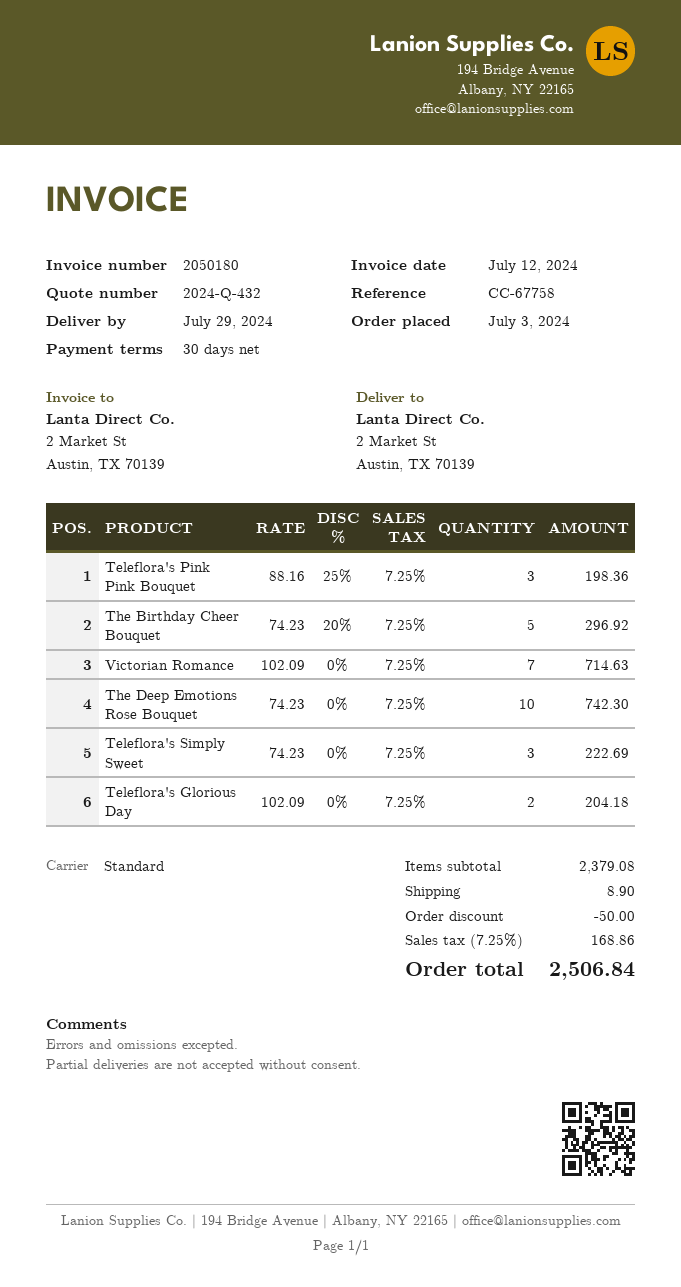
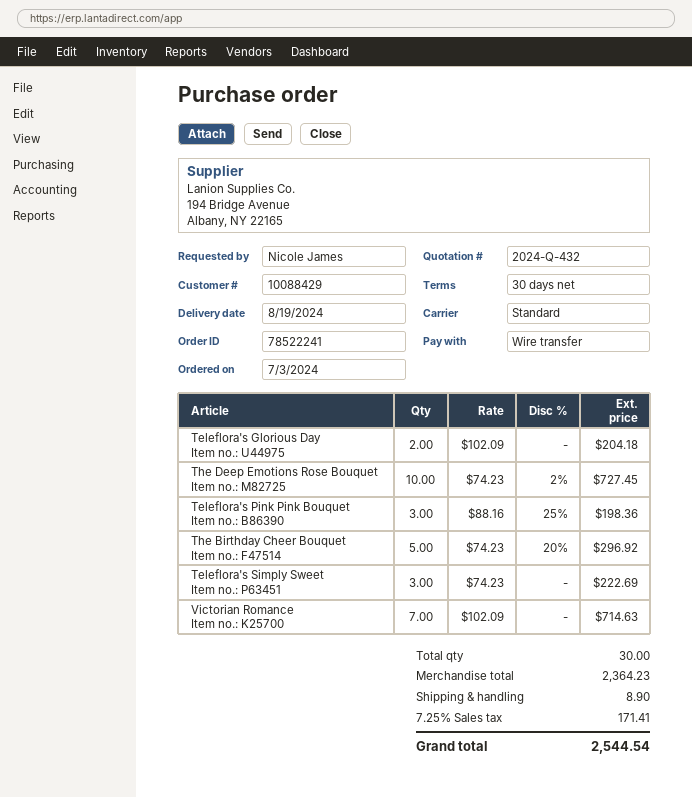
delivery date: 2024-07-29 -> 2024-08-19
The Deep Emotions Rose Bouquet: 10 x 74.23 = 742.30 -> 10 x 74.23 - 2% = 727.45
subtotal: 2379.08 -> 2364.23
discount: 50.00 -> none
tax: 7.25% = 168.86 -> 7.25% = 171.41
total: 2506.84 -> 2544.54

